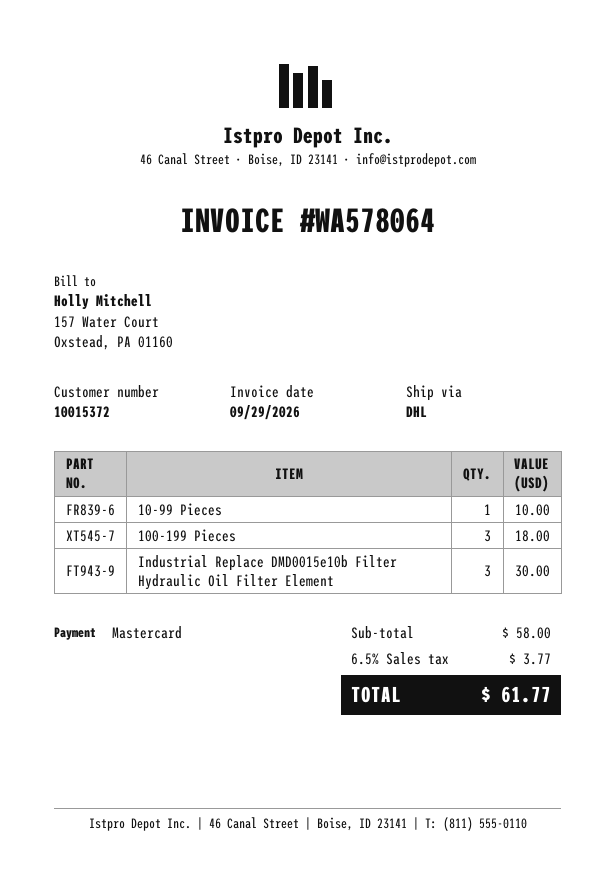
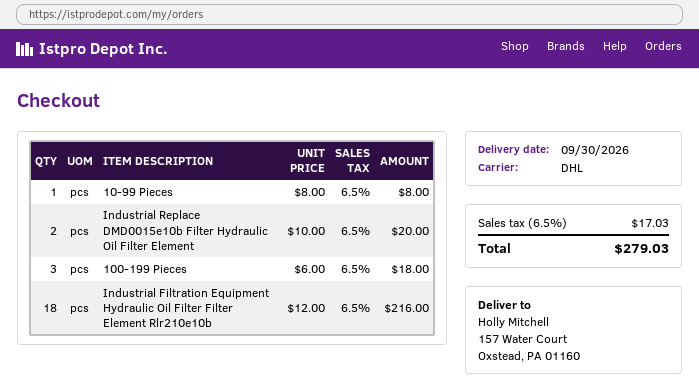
10-99 Pieces: 1 for 10.00 -> 1 for 8.00
Industrial Replace DMD0015e10b Filter Hydraulic Oil Filter Element: 3 for 30.00 -> 2 for 20.00
Industrial Filtration Equipment Hydraulic Oil Filter Filter Element Rlr210e10b: none -> 18 for 216.00
tax: 6.5% = 3.77 -> 6.5% = 17.03
total: 61.77 -> 279.03

